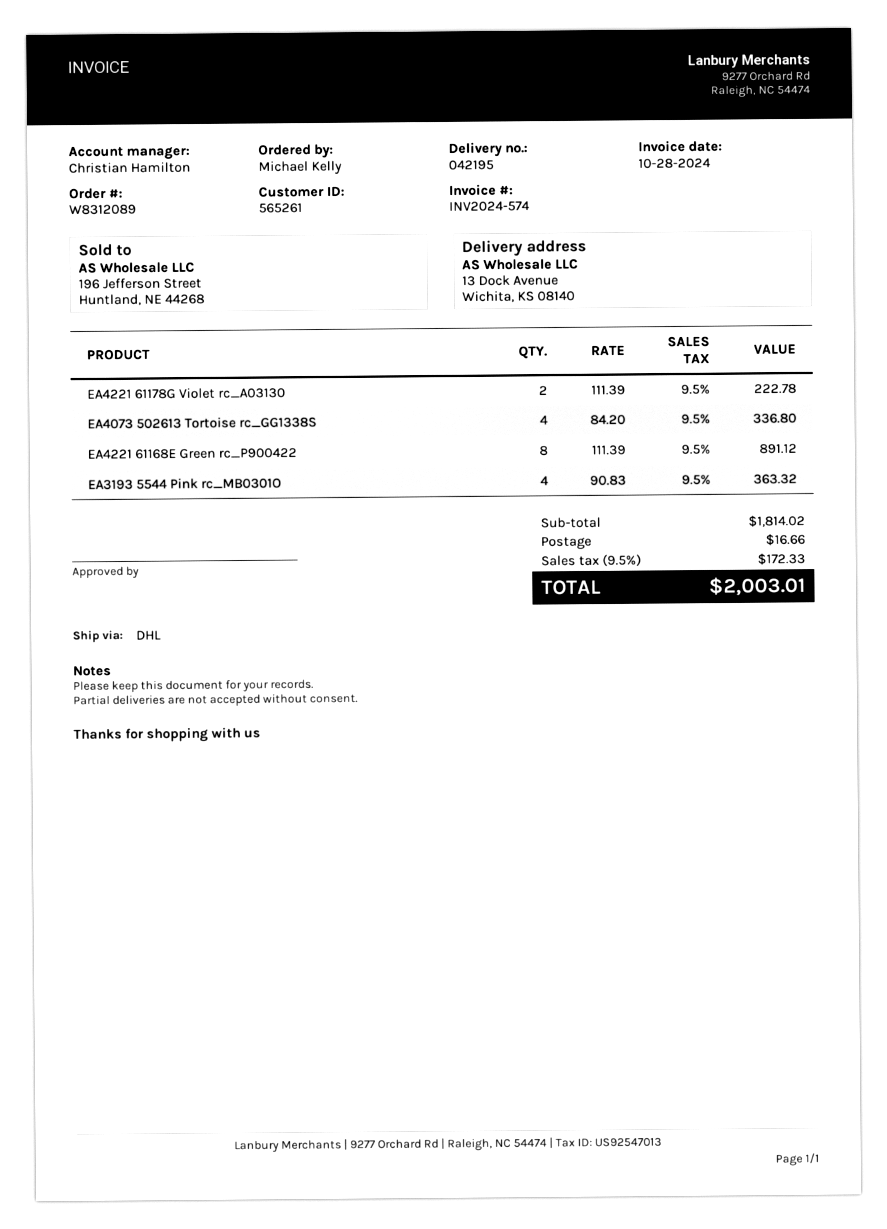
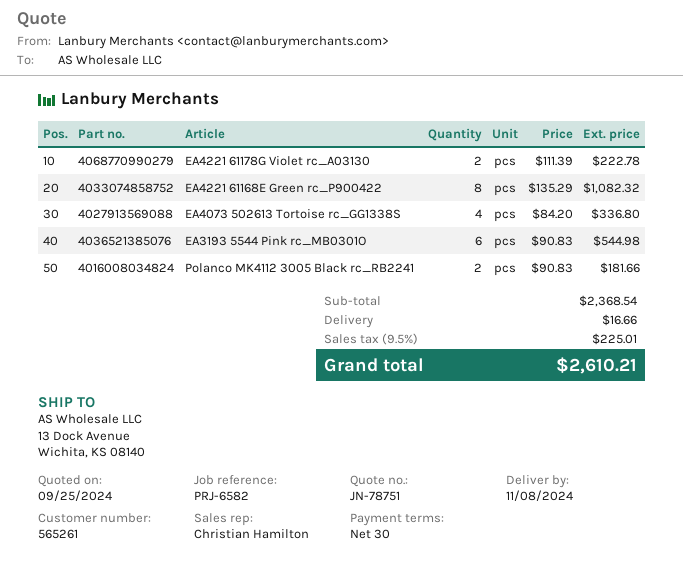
EA4221 61168E Green rc_P900422: 8 x 111.39 = 891.12 -> 8 x 135.29 = 1082.32
EA3193 5544 Pink rc_MB0301O: 4 x 90.83 = 363.32 -> 6 x 90.83 = 544.98
Polanco MK4112 3005 Black rc_RB2241: none -> 2 x 90.83 = 181.66
subtotal: 1814.02 -> 2368.54
tax: 9.5% = 172.33 -> 9.5% = 225.01
total: 2003.01 -> 2610.21

